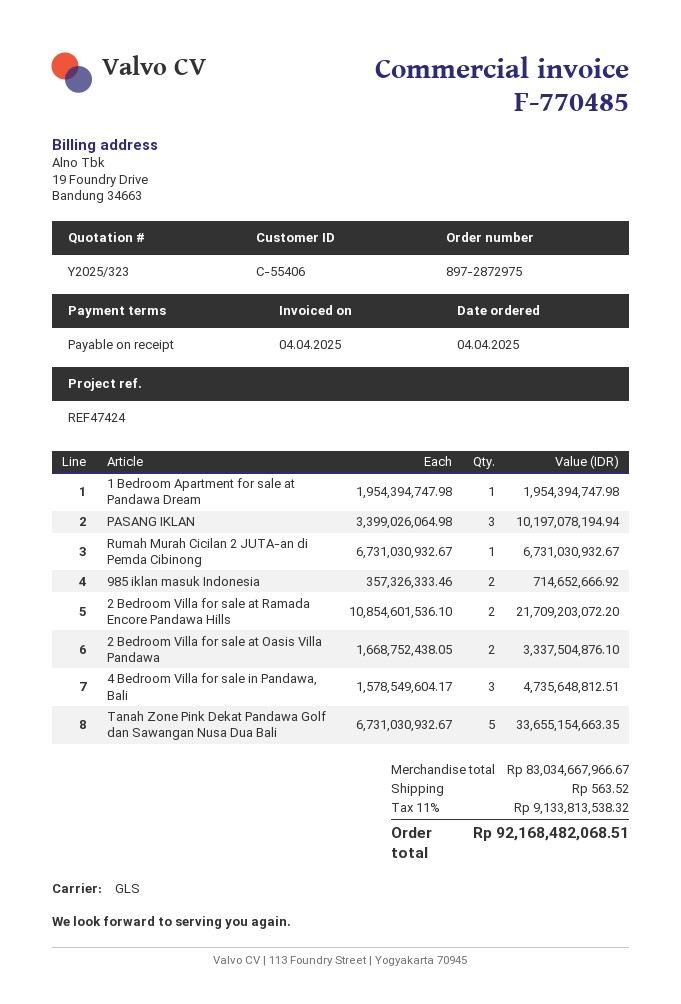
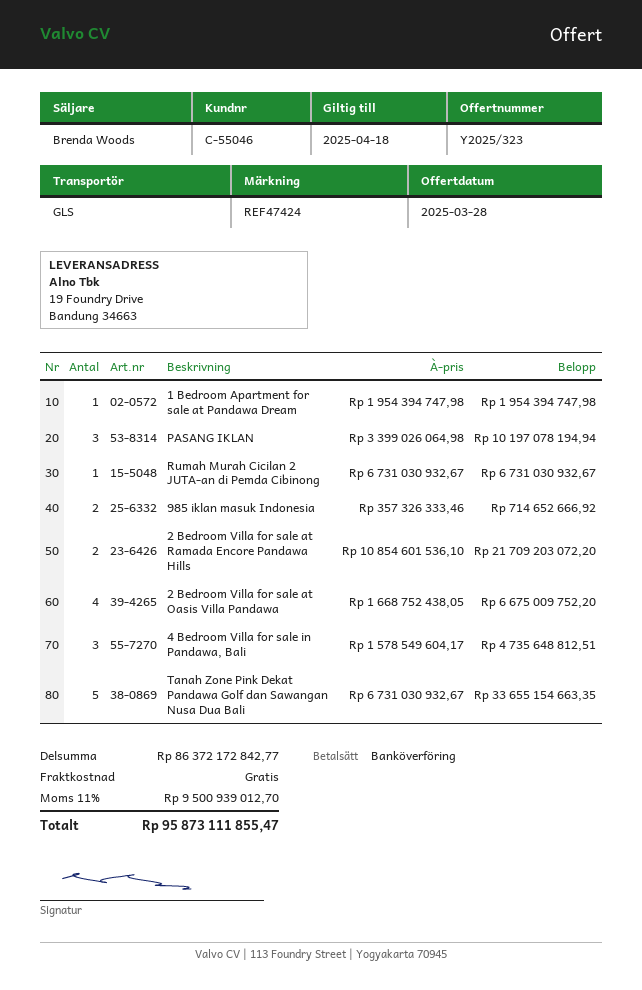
customer number: C-55406 -> C-55046
2 Bedroom Villa for sale at Oasis Villa Pandawa: 2 x 1668752438.05 = 3337504876.10 -> 4 x 1668752438.05 = 6675009752.20
subtotal: 83034667966.67 -> 86372172842.77
shipping: 563.52 -> 0.00
tax: 11% = 9133813538.32 -> 11% = 9500939012.70
total: 92168482068.51 -> 95873111855.47

